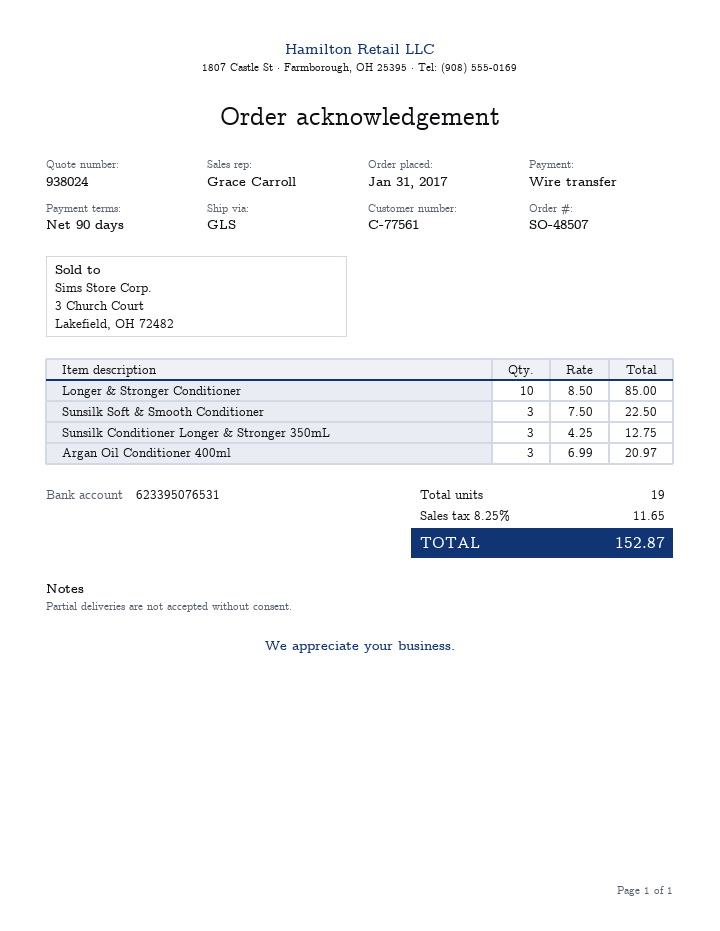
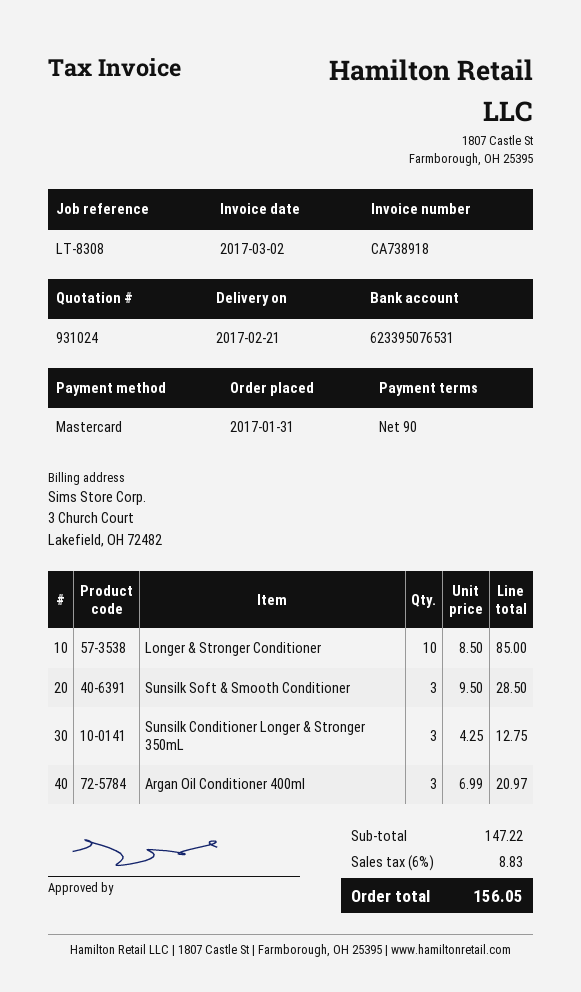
quote number: 938024 -> 931024
payment method: bank transfer -> Mastercard
Sunsilk Soft & Smooth Conditioner: 3 x 7.50 = 22.50 -> 3 x 9.50 = 28.50
tax: 8.25% = 11.65 -> 6% = 8.83
total: 152.87 -> 156.05

